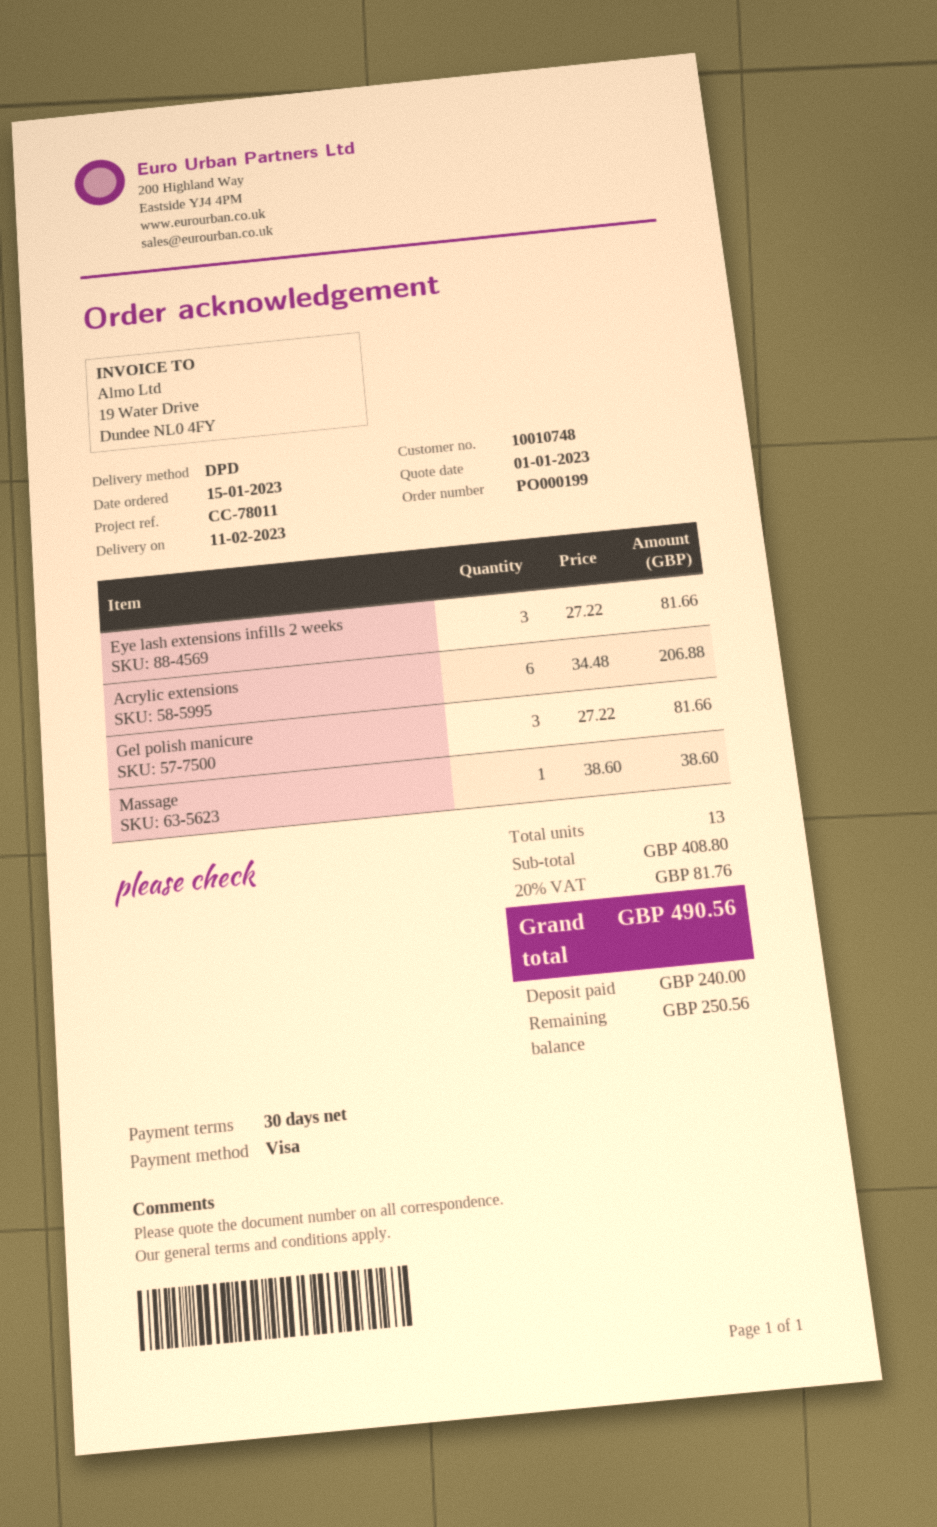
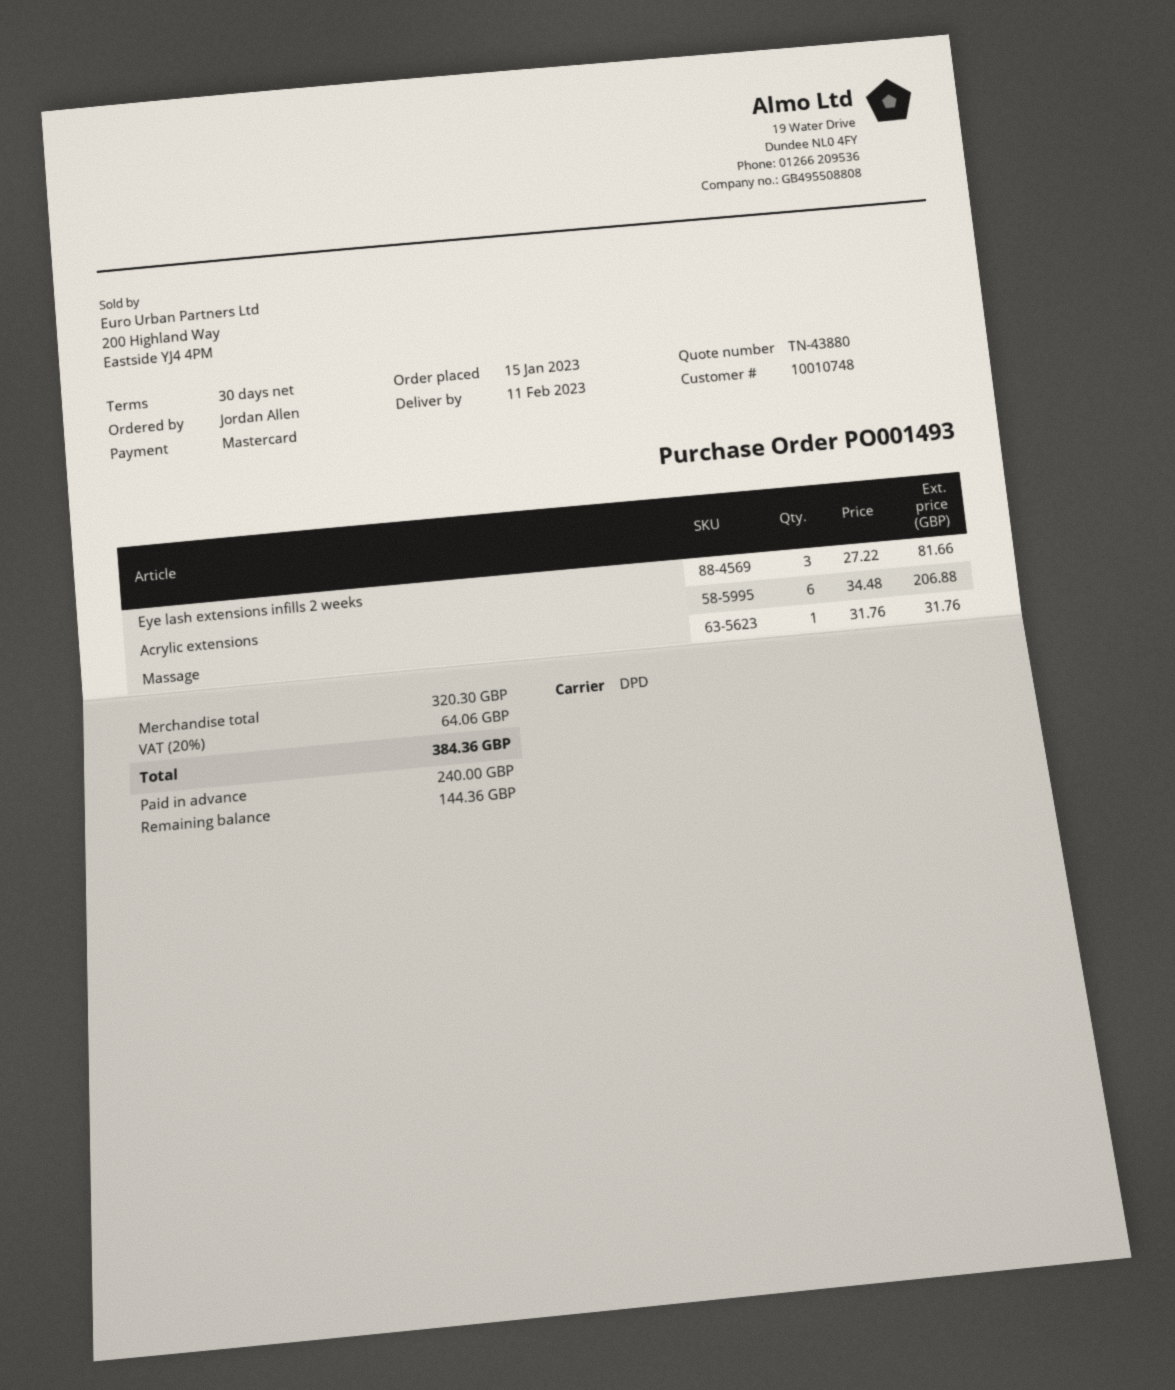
order number: PO000199 -> PO001493
payment method: Visa -> Mastercard
Gel polish manicure: 3 x 27.22 = 81.66 -> none
Massage: 1 x 38.60 = 38.60 -> 1 x 31.76 = 31.76
subtotal: 408.80 -> 320.30
tax: 20% = 81.76 -> 20% = 64.06
total: 490.56 -> 384.36
balance: 250.56 -> 144.36

